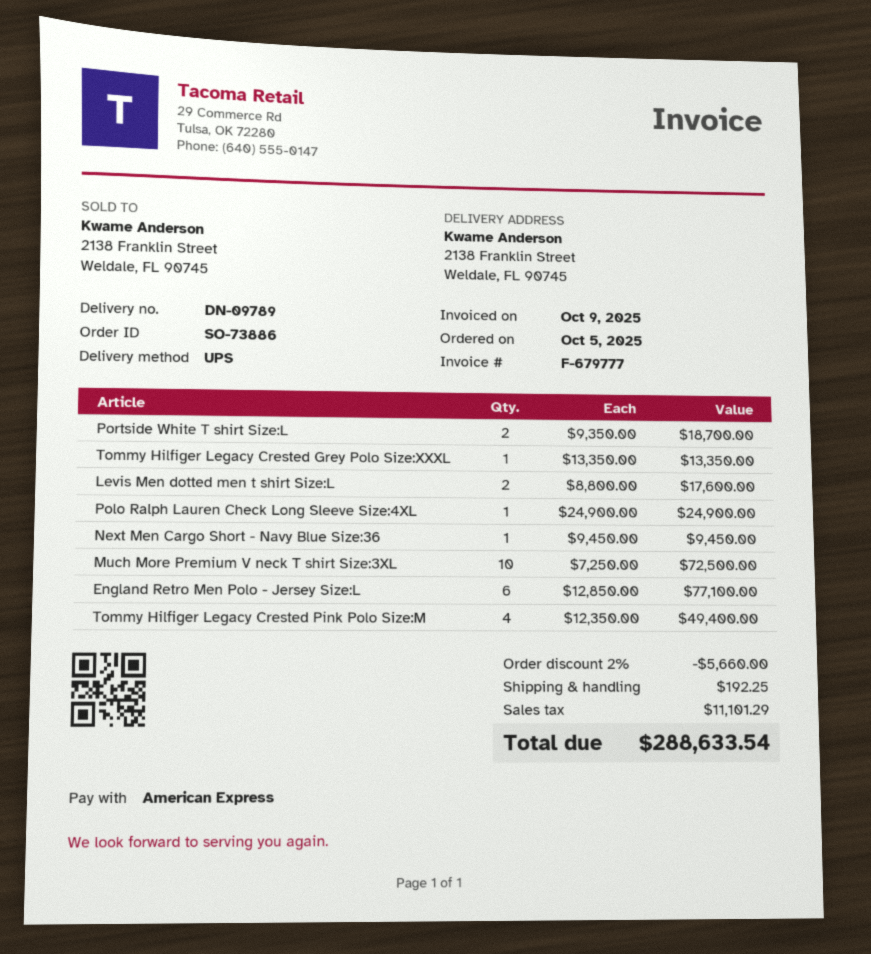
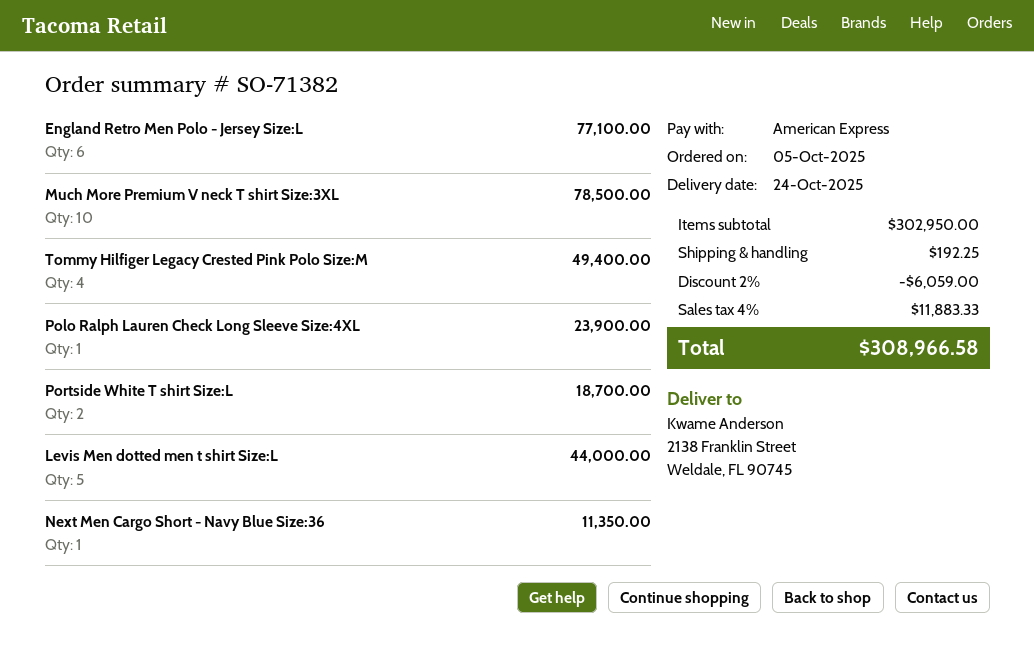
order number: SO-73886 -> SO-71382
Tommy Hilfiger Legacy Crested Grey Polo Size:XXXL: 1 for 13350.00 -> none
Levis Men dotted men t shirt Size:L: 2 for 17600.00 -> 5 for 44000.00
Polo Ralph Lauren Check Long Sleeve Size:4XL: 1 for 24900.00 -> 1 for 23900.00
Next Men Cargo Short - Navy Blue Size:36: 1 for 9450.00 -> 1 for 11350.00
Much More Premium V neck T shirt Size:3XL: 10 for 72500.00 -> 10 for 78500.00
discount: 2% = 5660.00 -> 2% = 6059.00
tax: 11101.29 -> 11883.33
total: 288633.54 -> 308966.58

